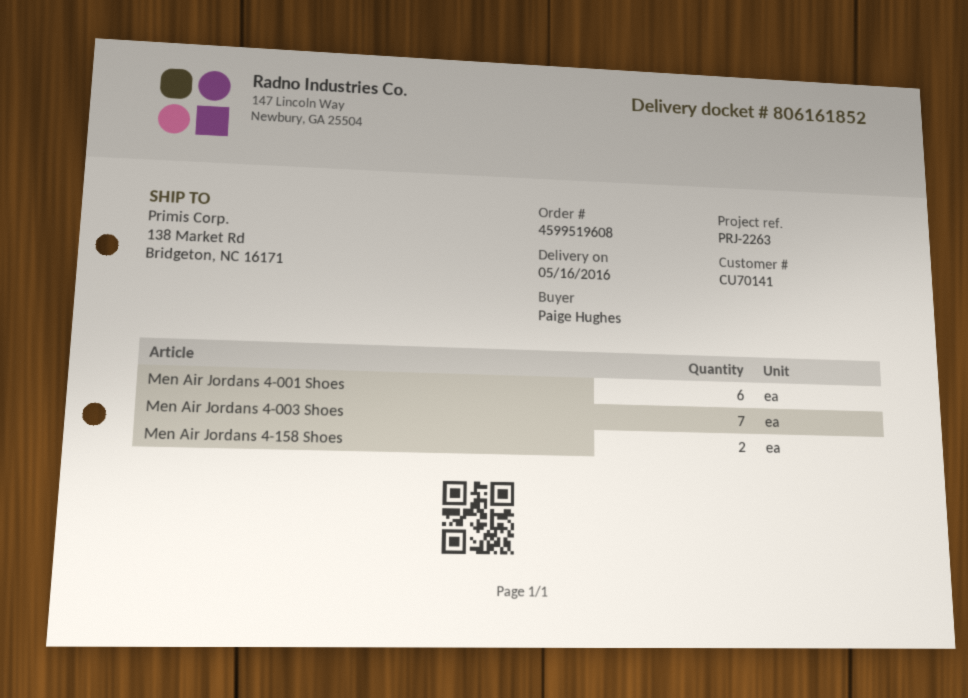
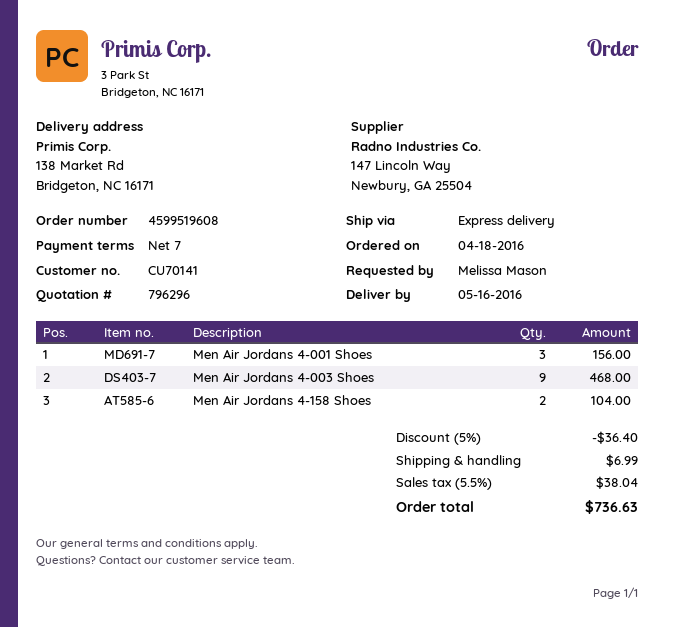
ordered by: Paige Hughes -> Melissa Mason
Men Air Jordans 4-001 Shoes: 6 -> 3
Men Air Jordans 4-003 Shoes: 7 -> 9

